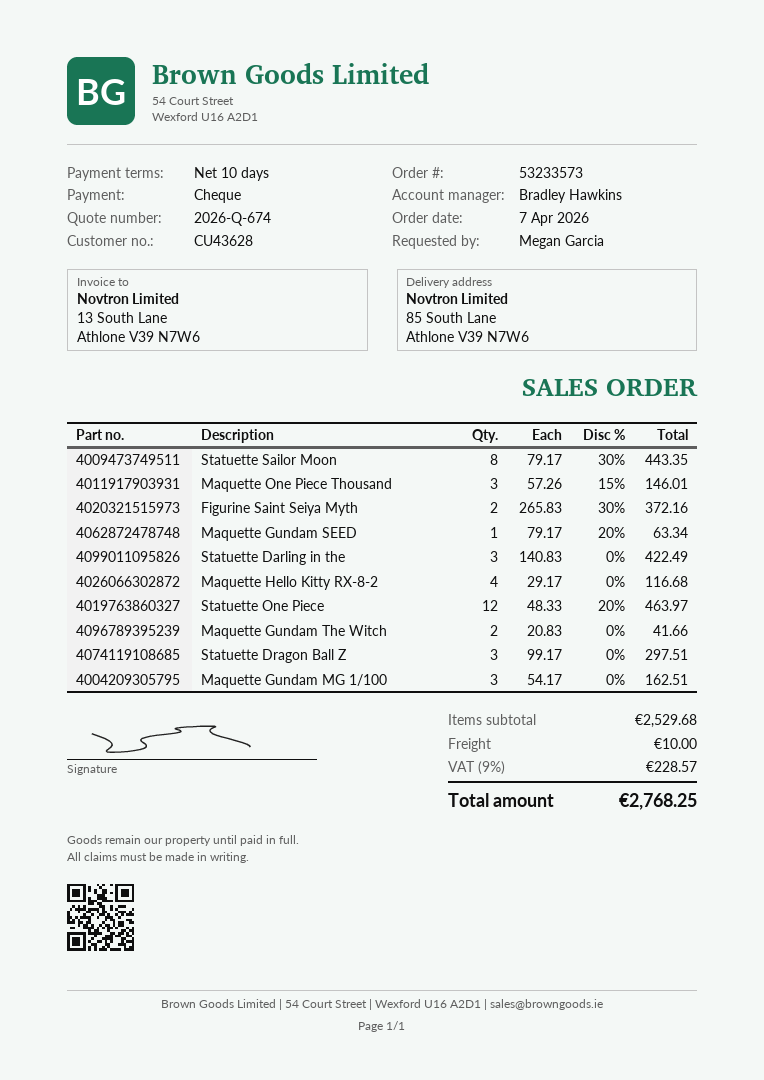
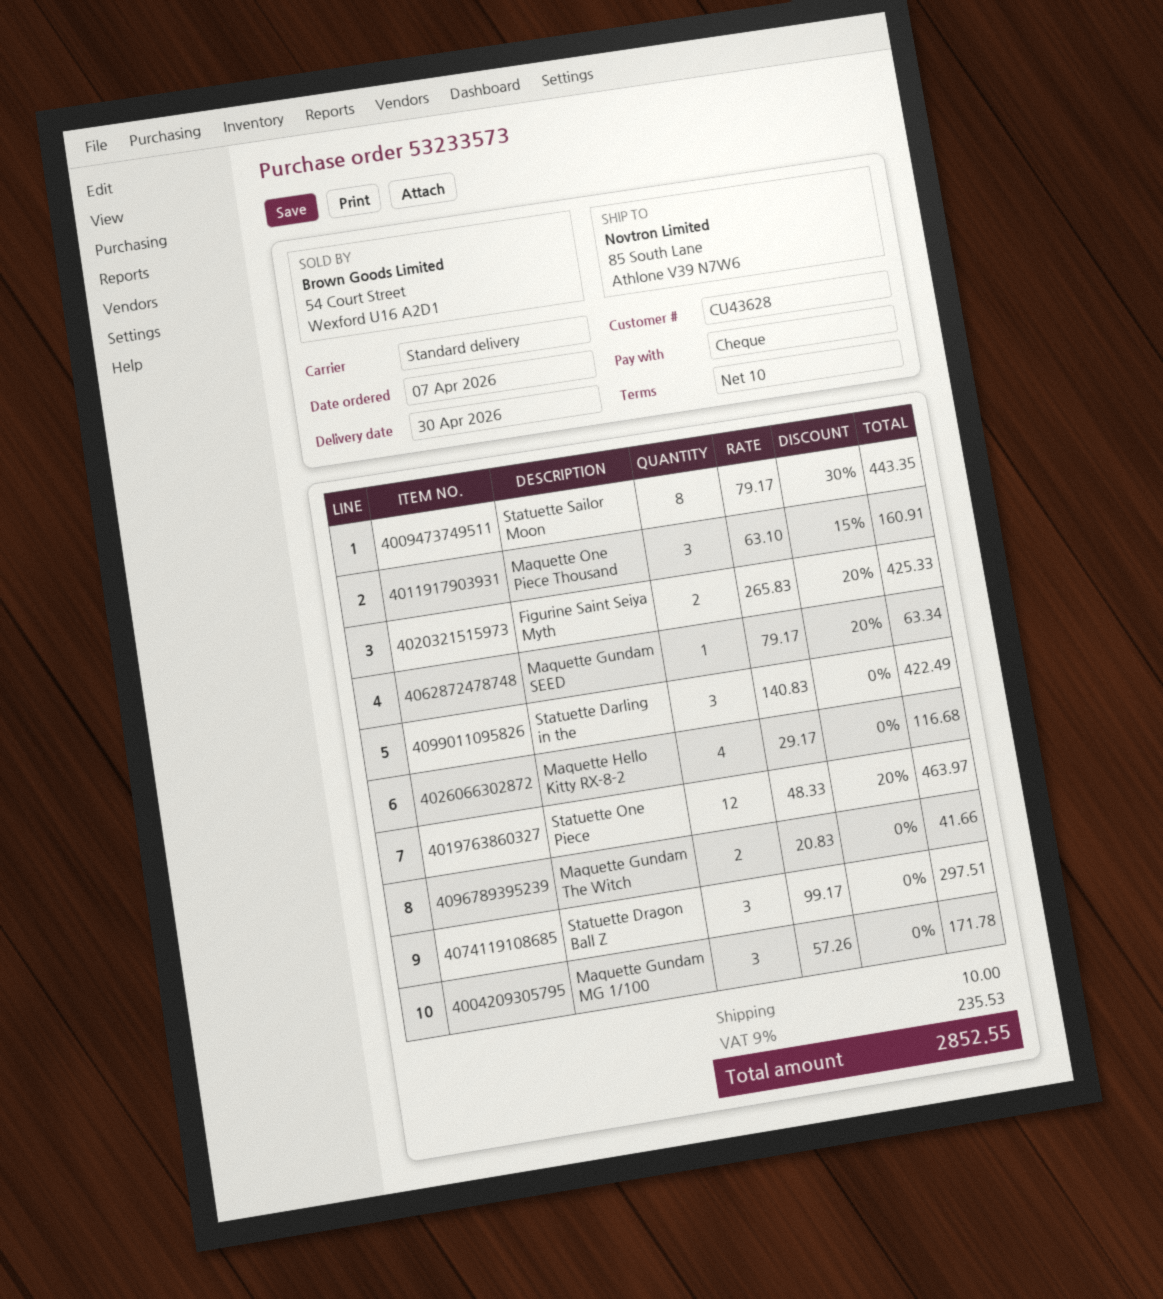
Maquette One Piece Thousand: 3 x 57.26 - 15% = 146.01 -> 3 x 63.10 - 15% = 160.91
Figurine Saint Seiya Myth: 2 x 265.83 - 30% = 372.16 -> 2 x 265.83 - 20% = 425.33
Maquette Gundam MG 1/100: 3 x 54.17 = 162.51 -> 3 x 57.26 = 171.78
tax: 9% = 228.57 -> 9% = 235.53
total: 2768.25 -> 2852.55

